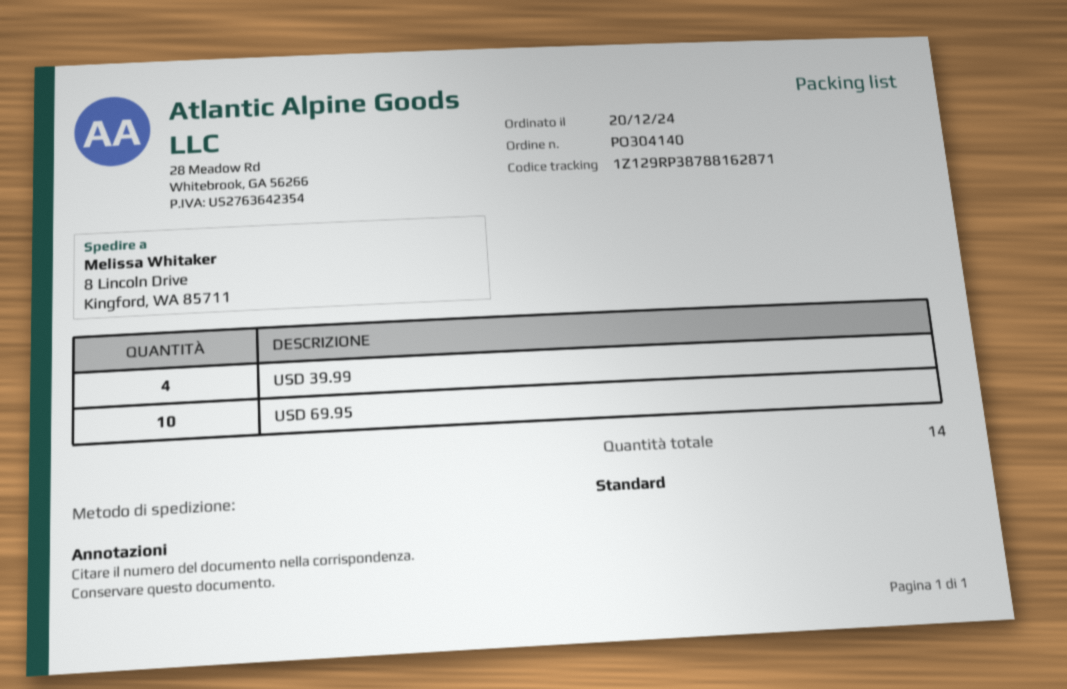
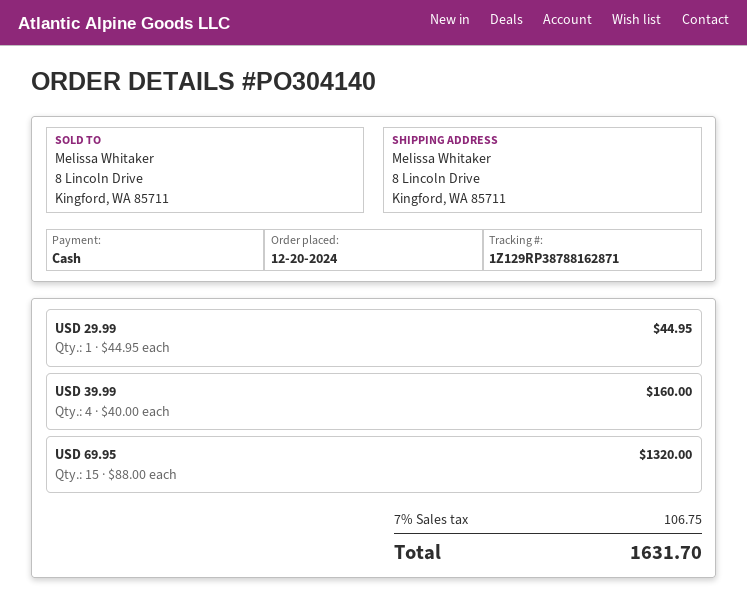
USD 69.95: 10 -> 15
USD 29.99: none -> 1

